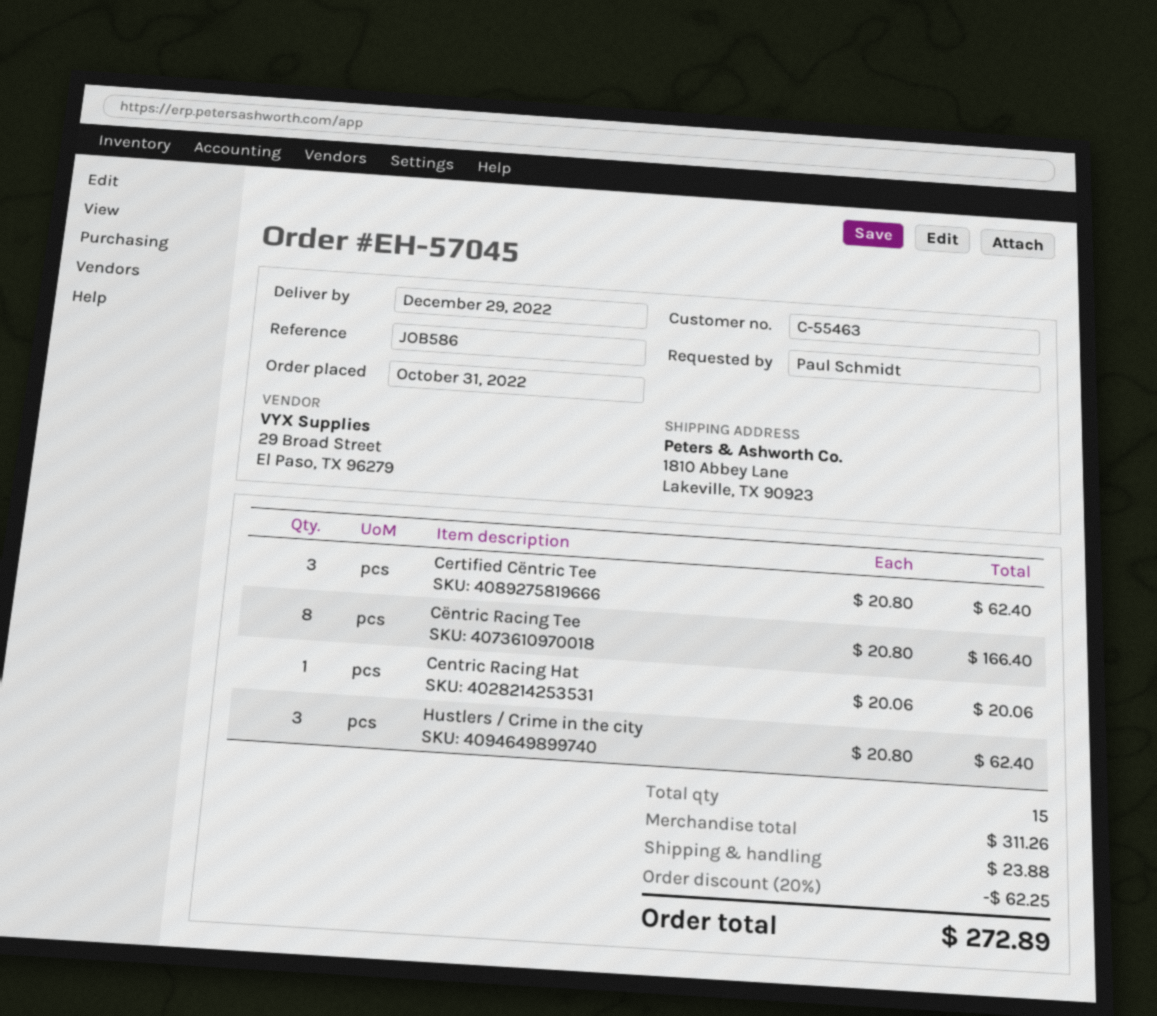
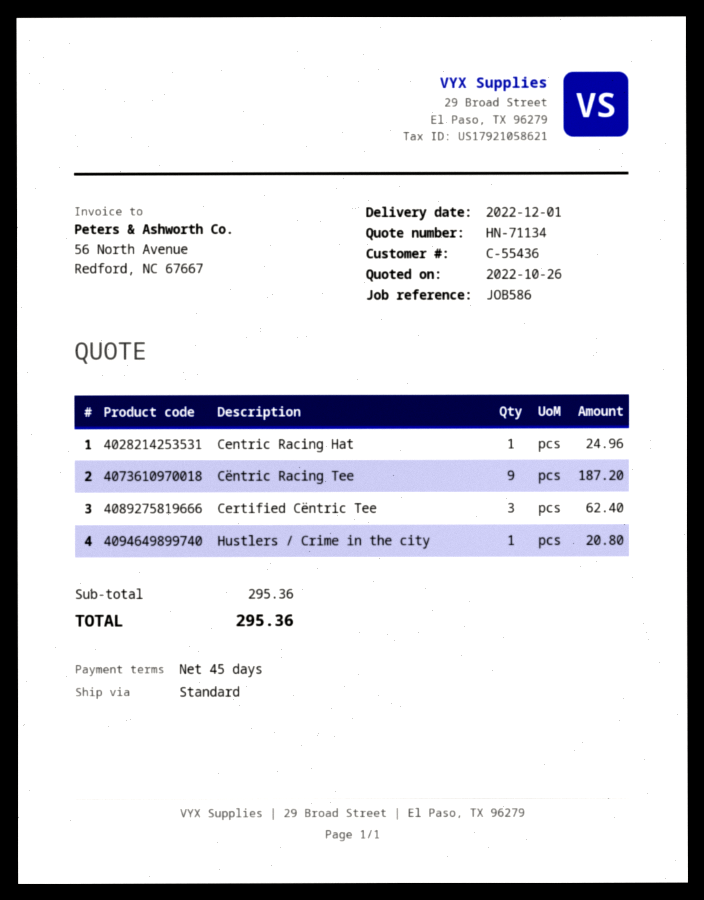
delivery date: 2022-12-29 -> 2022-12-01
customer number: C-55463 -> C-55436
Cëntric Racing Tee: 8 for 166.40 -> 9 for 187.20
Centric Racing Hat: 1 for 20.06 -> 1 for 24.96
Hustlers / Crime in the city: 3 for 62.40 -> 1 for 20.80
subtotal: 311.26 -> 295.36
discount: 20% = 62.25 -> none
shipping: 23.88 -> none
total: 272.89 -> 295.36

